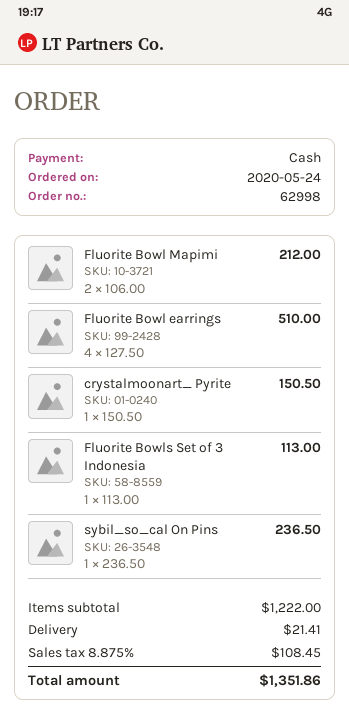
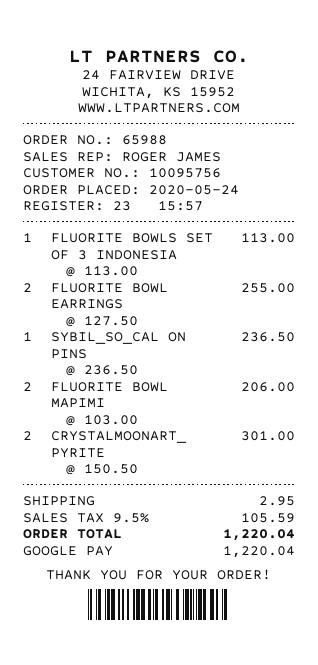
order number: 62998 -> 65988
payment method: cash -> Google Pay
Fluorite Bowl Mapimi: 2 x 106.00 = 212.00 -> 2 x 103.00 = 206.00
Fluorite Bowl earrings: 4 x 127.50 = 510.00 -> 2 x 127.50 = 255.00
crystalmoonart_ Pyrite: 1 x 150.50 = 150.50 -> 2 x 150.50 = 301.00
shipping: 21.41 -> 2.95
tax: 8.875% = 108.45 -> 9.5% = 105.59
total: 1351.86 -> 1220.04

